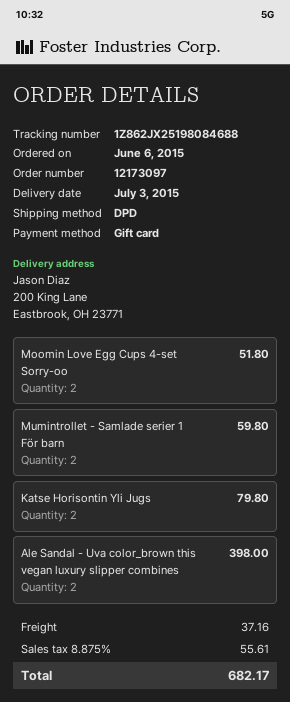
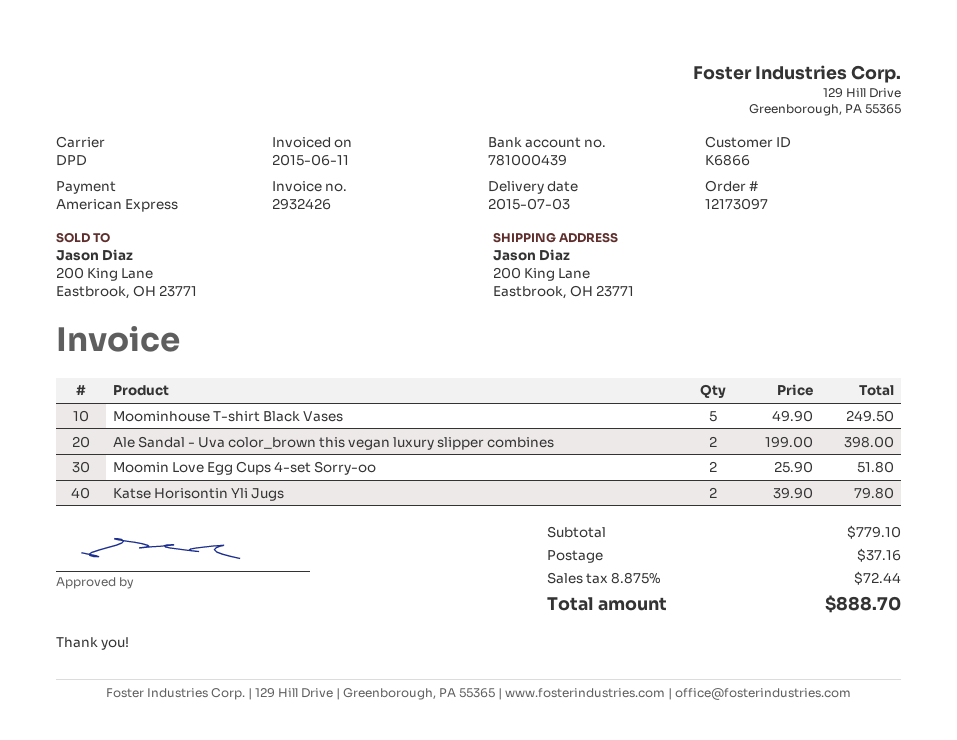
payment method: gift card -> American Express
Mumintrollet - Samlade serier 1 För barn: 2 for 59.80 -> none
Moominhouse T-shirt Black Vases: none -> 5 for 249.50
tax: 8.875% = 55.61 -> 8.875% = 72.44
total: 682.17 -> 888.70

